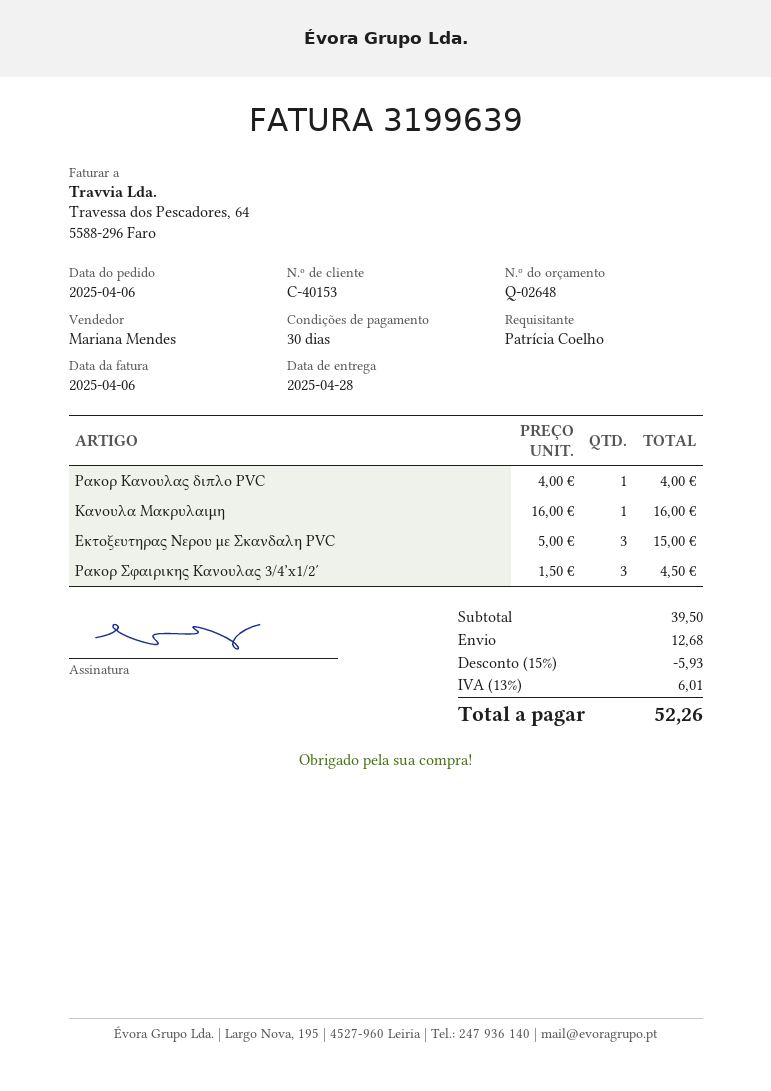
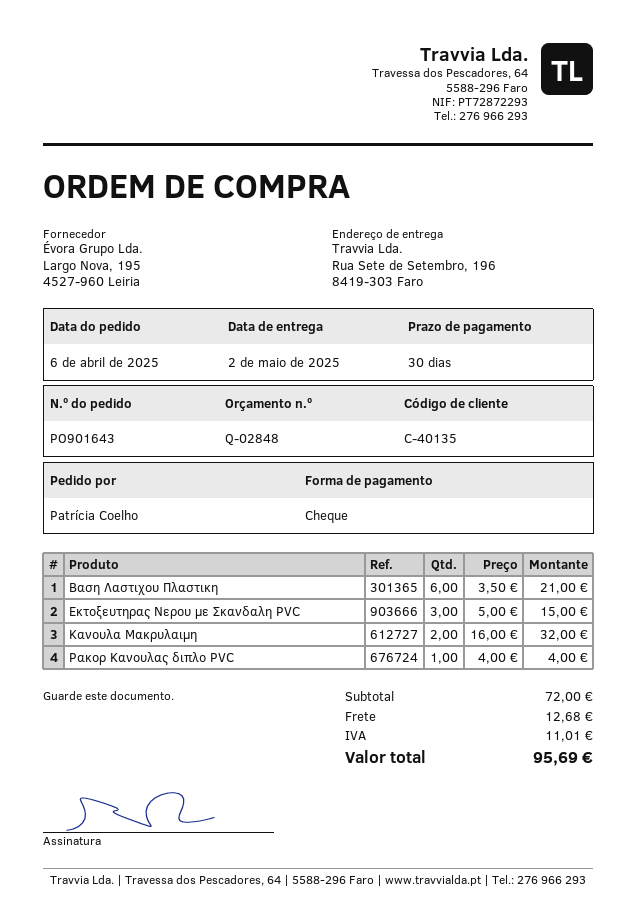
quote number: Q-02648 -> Q-02848
delivery date: 2025-04-28 -> 2025-05-02
customer number: C-40153 -> C-40135
Κανουλα Μακρυλαιμη: 1 x 16.00 = 16.00 -> 2 x 16.00 = 32.00
Ρακορ Σφαιρικης Κανουλας 3/4’x1/2′: 3 x 1.50 = 4.50 -> none
Βαση Λαστιχου Πλαστικη: none -> 6 x 3.50 = 21.00
subtotal: 39.50 -> 72.00
discount: 15% = 5.93 -> none
tax: 6.01 -> 11.01
total: 52.26 -> 95.69

